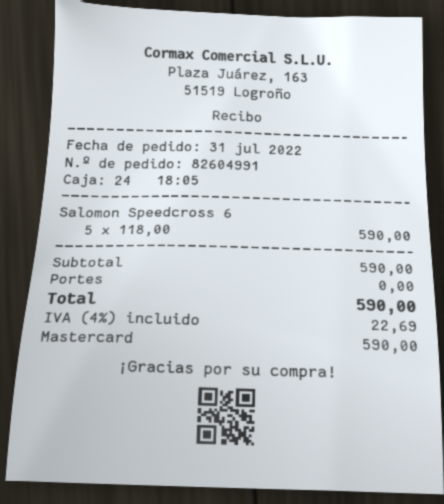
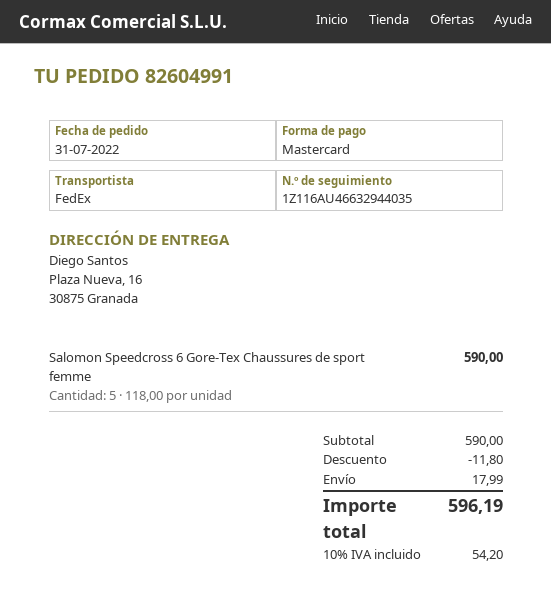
discount: none -> 11.80
shipping: 0.00 -> 17.99
tax: 4% = 22.69 -> 10% = 54.20
total: 590.00 -> 596.19

